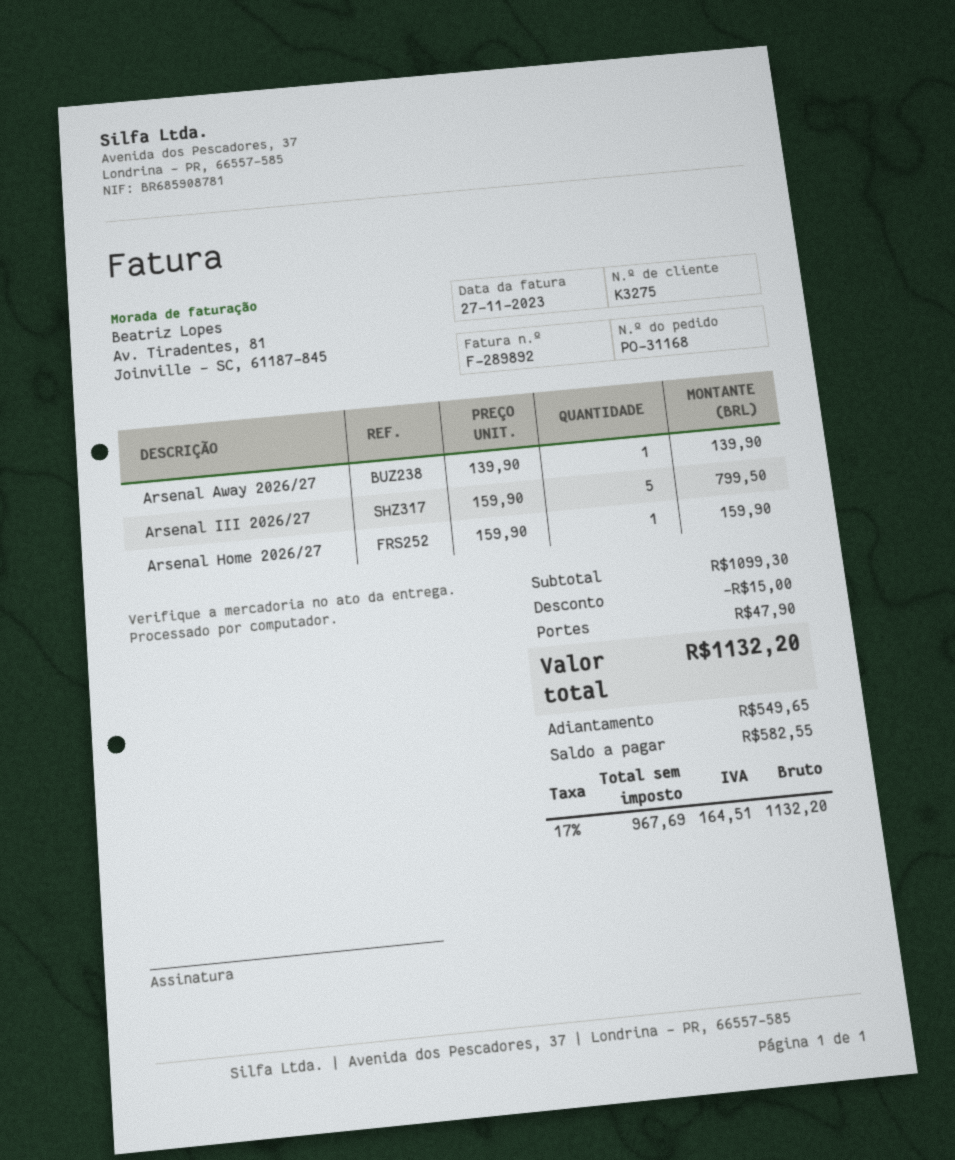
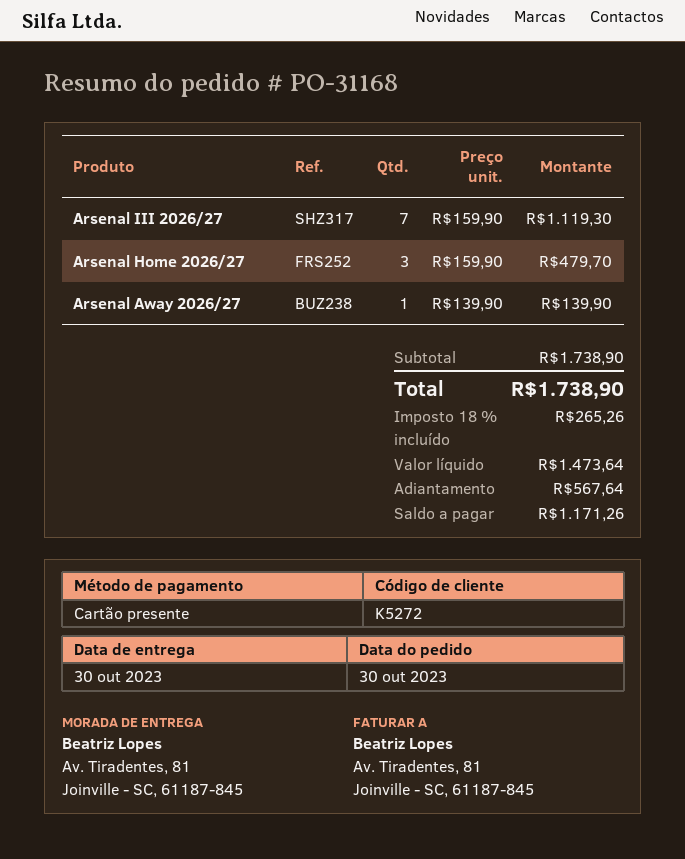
customer number: K3275 -> K5272
Arsenal III 2026/27: 5 x 159.90 = 799.50 -> 7 x 159.90 = 1119.30
Arsenal Home 2026/27: 1 x 159.90 = 159.90 -> 3 x 159.90 = 479.70
subtotal: 1099.30 -> 1738.90
discount: 15.00 -> none
shipping: 47.90 -> none
net: 967.69 -> 1473.64
tax: 17% = 164.51 -> 18% = 265.26
total: 1132.20 -> 1738.90
deposit: 549.65 -> 567.64
balance: 582.55 -> 1171.26

